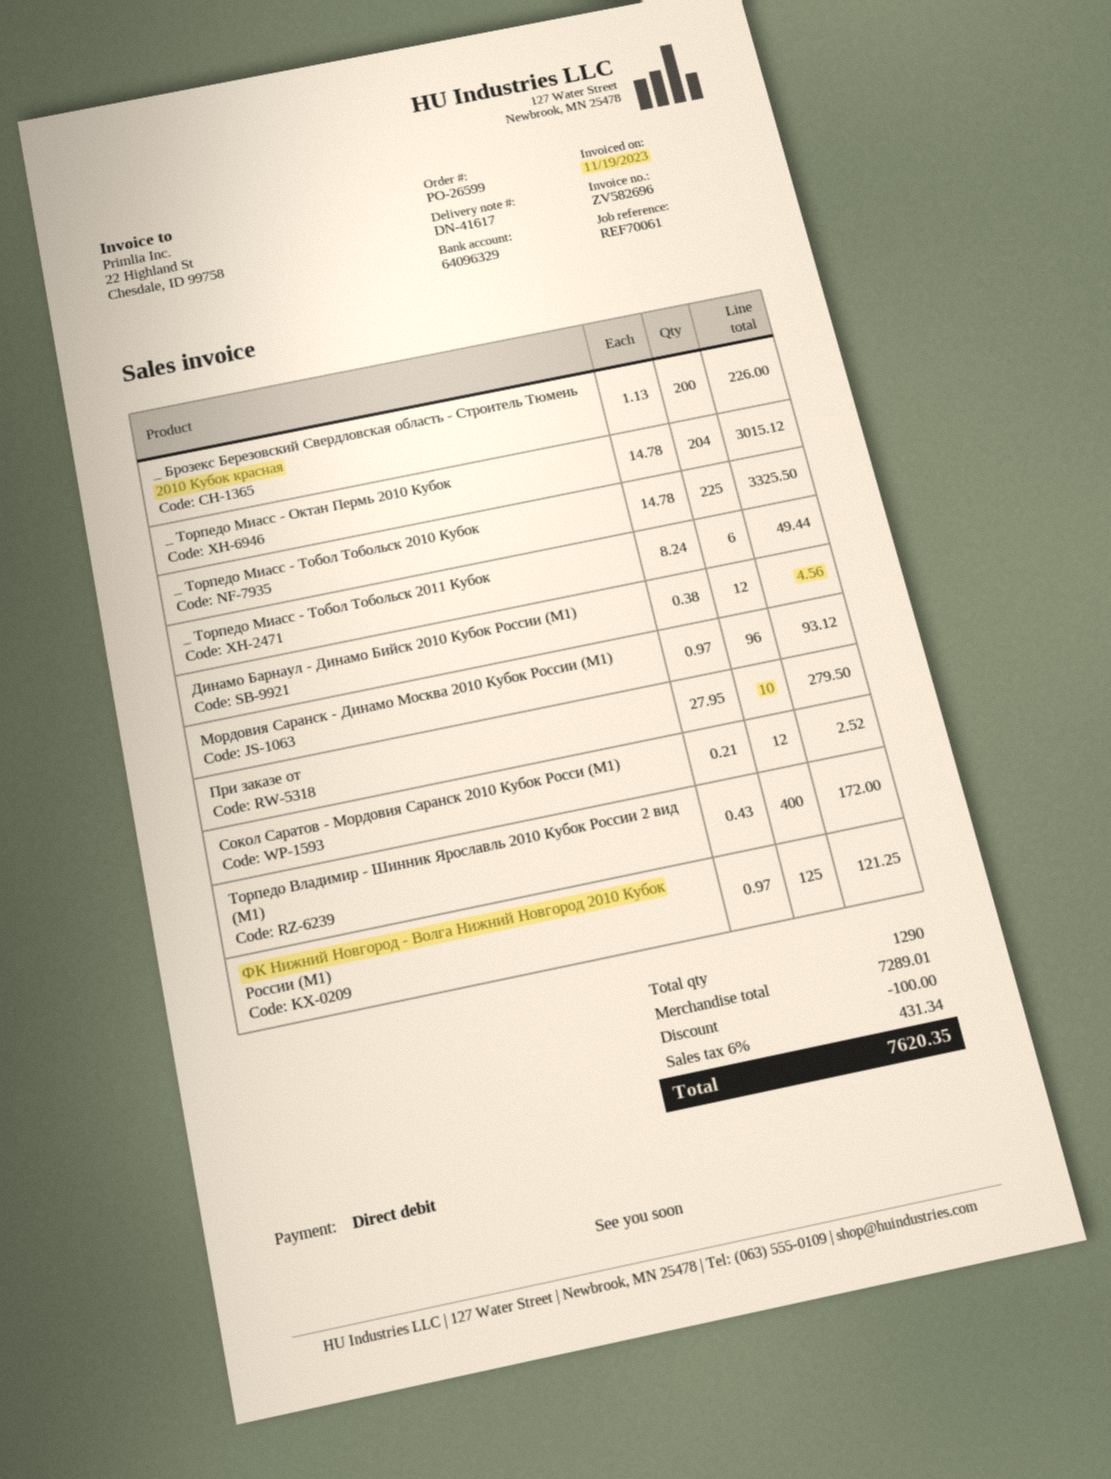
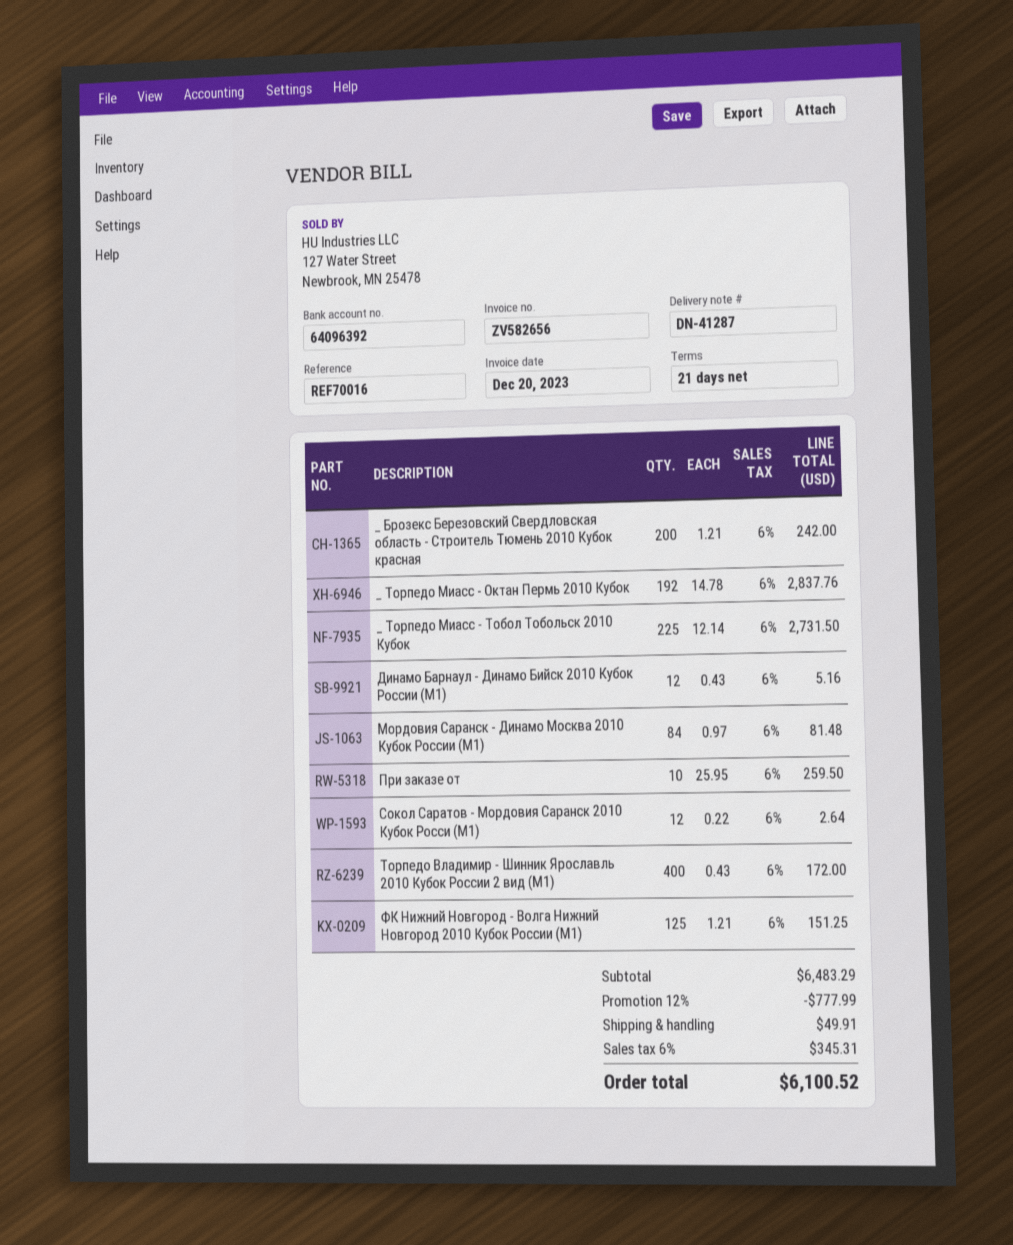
delivery note number: DN-41617 -> DN-41287
invoice number: ZV582696 -> ZV582656
invoice date: 2023-11-19 -> 2023-12-20
reference: REF70061 -> REF70016
bank account: 64096329 -> 64096392
_ Брозекс Березовский Свердловская область - Строитель Тюмень 2010 Кубок красная: 200 x 1.13 = 226.00 -> 200 x 1.21 = 242.00
_ Торпедо Миасс - Октан Пермь 2010 Кубок: 204 x 14.78 = 3015.12 -> 192 x 14.78 = 2837.76
_ Торпедо Миасс - Тобол Тобольск 2010 Кубок: 225 x 14.78 = 3325.50 -> 225 x 12.14 = 2731.50
_ Торпедо Миасс - Тобол Тобольск 2011 Кубок: 6 x 8.24 = 49.44 -> none
Динамо Барнаул - Динамо Бийск 2010 Кубок России (М1): 12 x 0.38 = 4.56 -> 12 x 0.43 = 5.16
Мордовия Саранск - Динамо Москва 2010 Кубок России (М1): 96 x 0.97 = 93.12 -> 84 x 0.97 = 81.48
При заказе от: 10 x 27.95 = 279.50 -> 10 x 25.95 = 259.50
Сокол Саратов - Мордовия Саранск 2010 Кубок Росси (М1): 12 x 0.21 = 2.52 -> 12 x 0.22 = 2.64
ФК Нижний Новгород - Волга Нижний Новгород 2010 Кубок России (М1): 125 x 0.97 = 121.25 -> 125 x 1.21 = 151.25
subtotal: 7289.01 -> 6483.29
discount: 100.00 -> 777.99
shipping: none -> 49.91
tax: 6% = 431.34 -> 6% = 345.31
total: 7620.35 -> 6100.52

